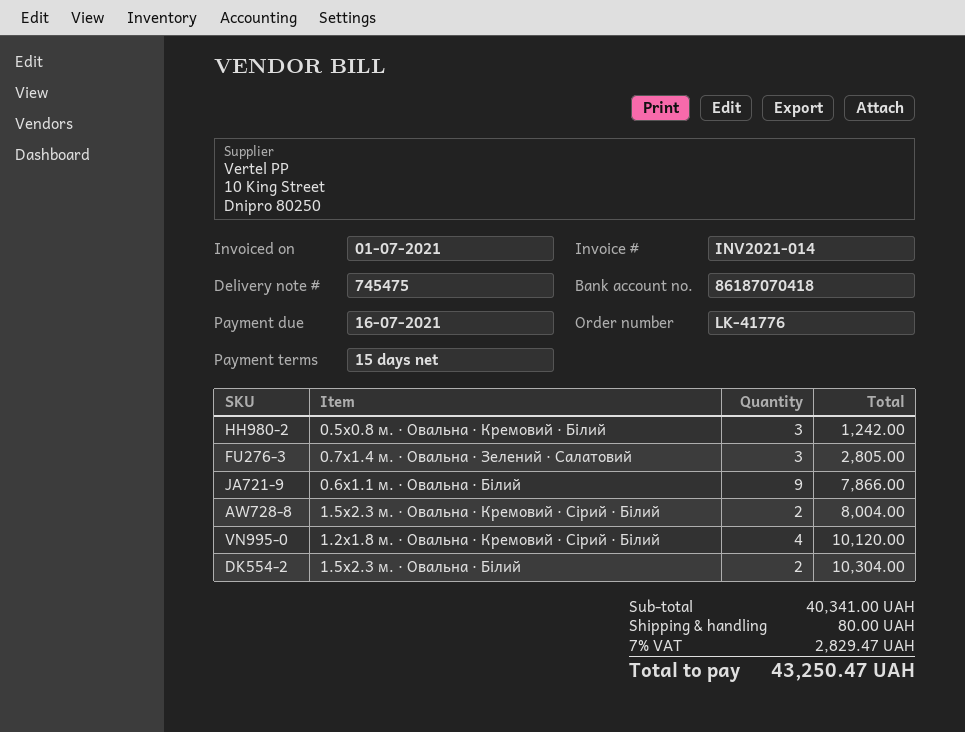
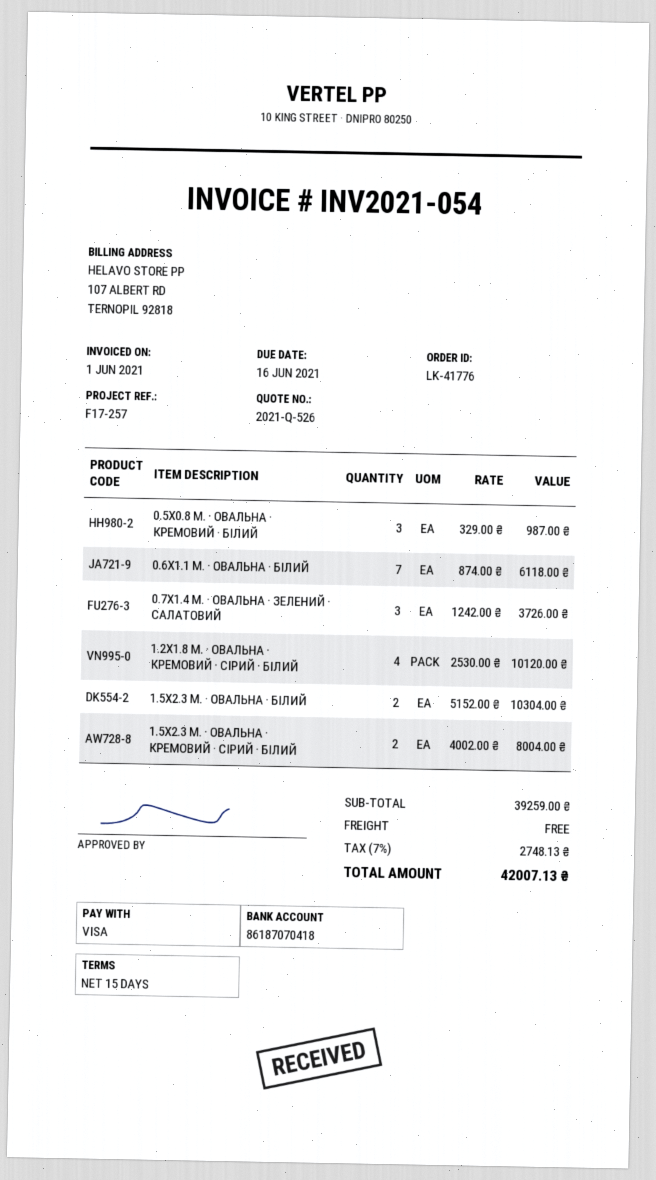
invoice number: INV2021-014 -> INV2021-054
invoice date: 2021-07-01 -> 2021-06-01
due date: 2021-07-16 -> 2021-06-16
0.5x0.8 м. · Овальна · Кремовий · Білий: 3 for 1242.00 -> 3 for 987.00
0.7x1.4 м. · Овальна · Зелений · Салатовий: 3 for 2805.00 -> 3 for 3726.00
0.6x1.1 м. · Овальна · Білий: 9 for 7866.00 -> 7 for 6118.00
subtotal: 40341.00 -> 39259.00
shipping: 80.00 -> 0.00
tax: 7% = 2829.47 -> 7% = 2748.13
total: 43250.47 -> 42007.13

